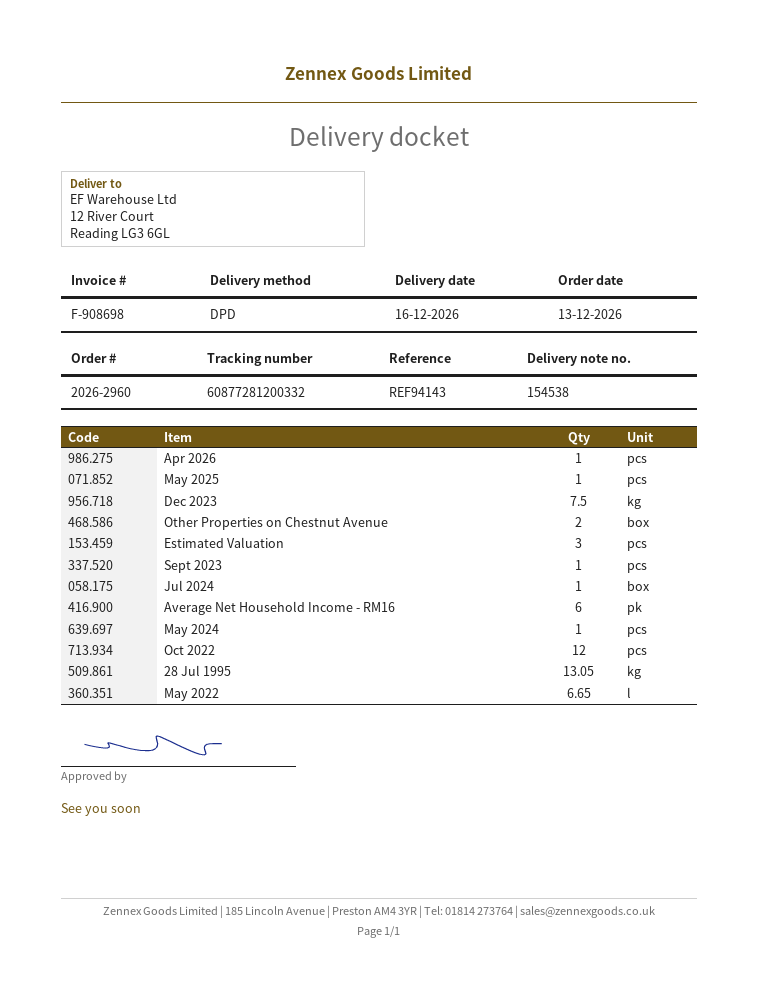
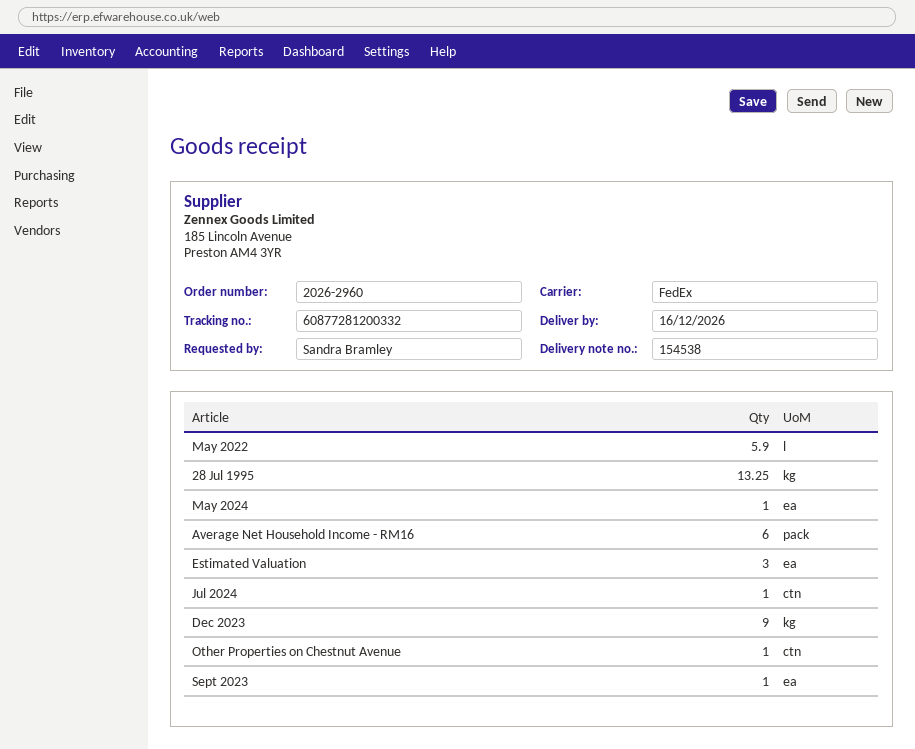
shipping method: DPD -> FedEx
Apr 2026: 1 -> none
May 2025: 1 -> none
Dec 2023: 7.5 -> 9
Other Properties on Chestnut Avenue: 2 -> 1
Oct 2022: 12 -> none
28 Jul 1995: 13.05 -> 13.25
May 2022: 6.65 -> 5.9

